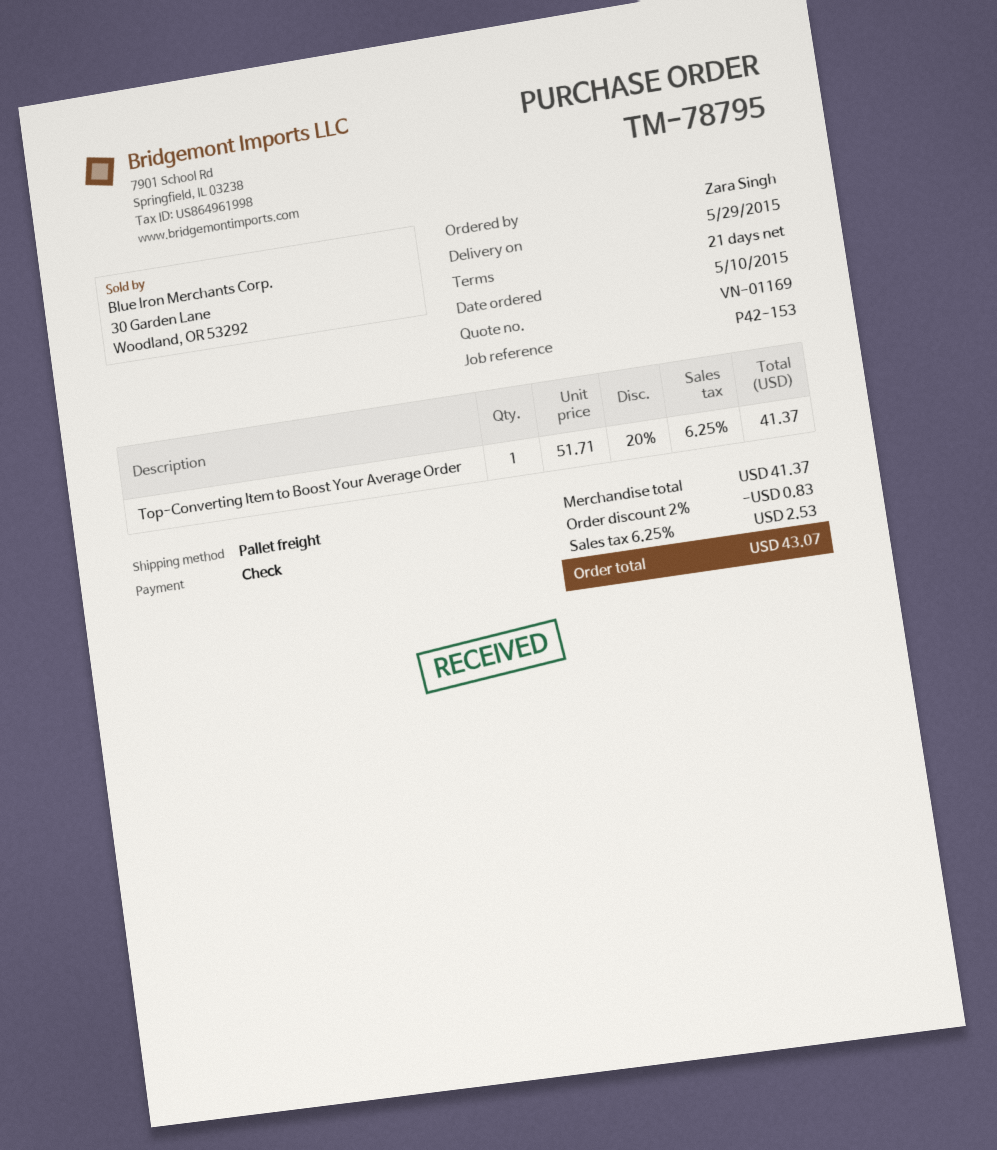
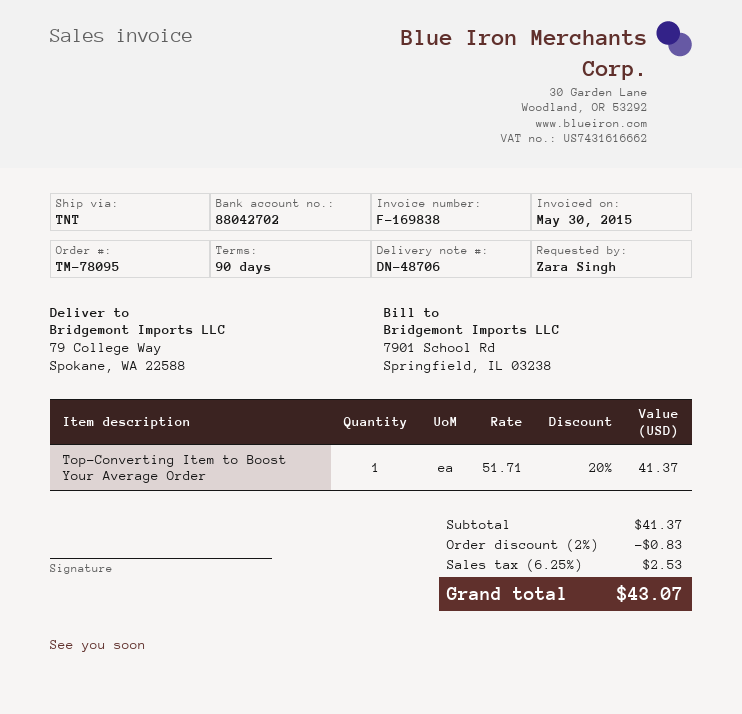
order number: TM-78795 -> TM-78095
payment terms: 21 days -> 90 days
shipping method: pallet freight -> TNT

